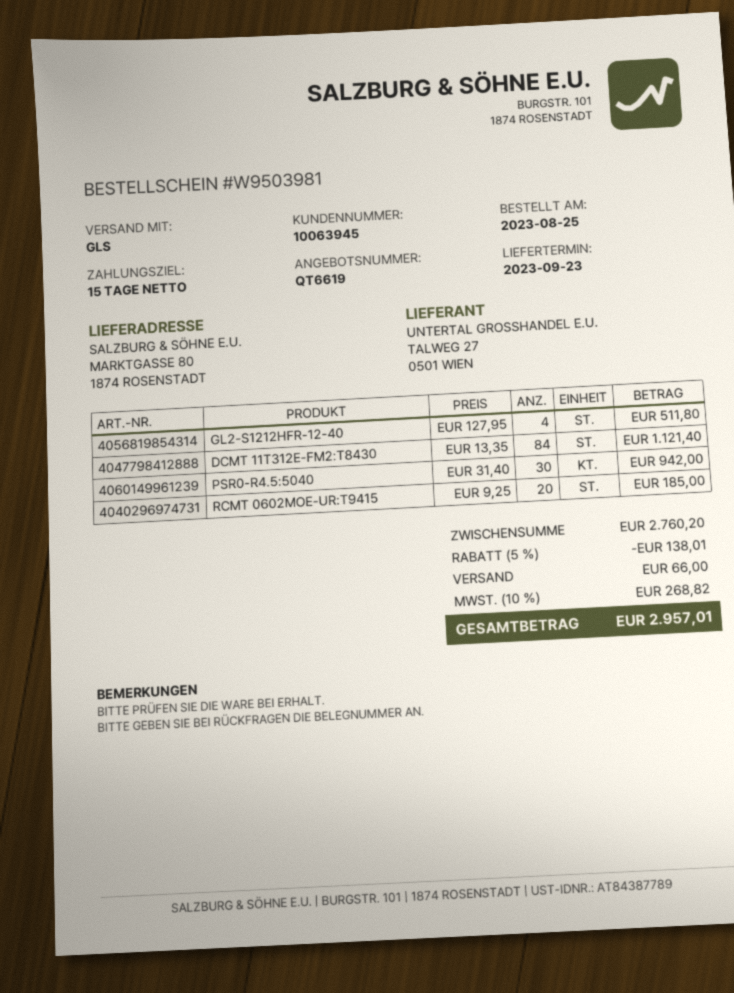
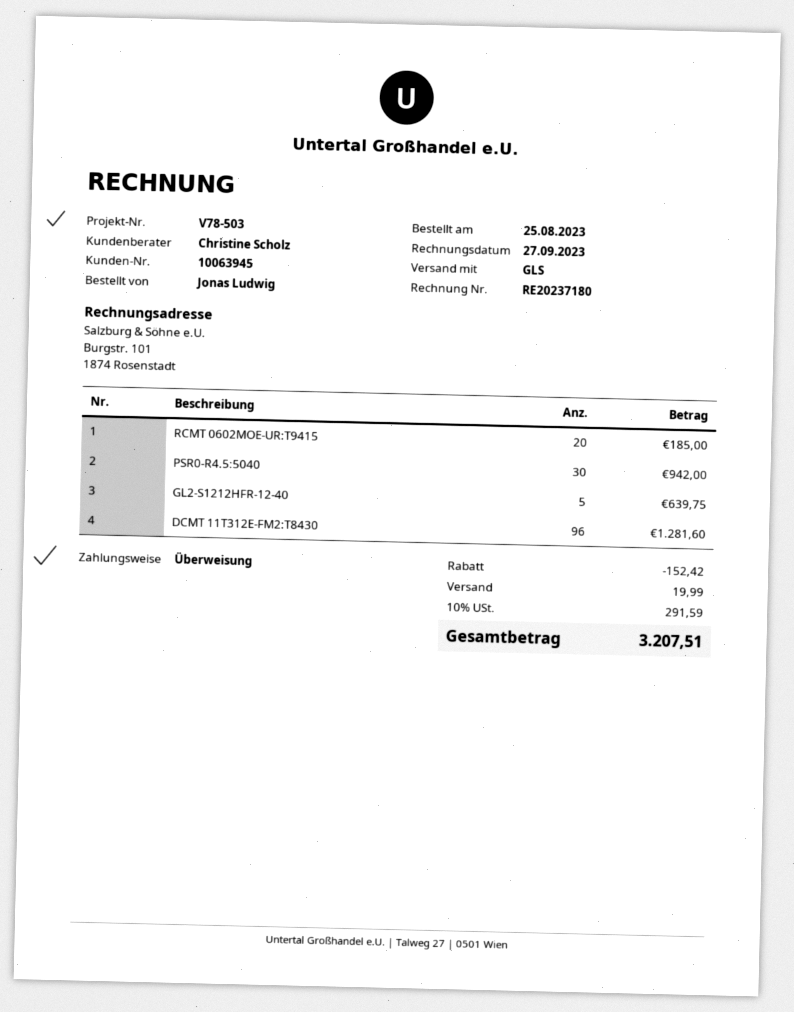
GL2-S1212HFR-12-40: 4 for 511.80 -> 5 for 639.75
DCMT 11T312E-FM2:T8430: 84 for 1121.40 -> 96 for 1281.60
discount: 138.01 -> 152.42
shipping: 66.00 -> 19.99
tax: 10% = 268.82 -> 10% = 291.59
total: 2957.01 -> 3207.51

